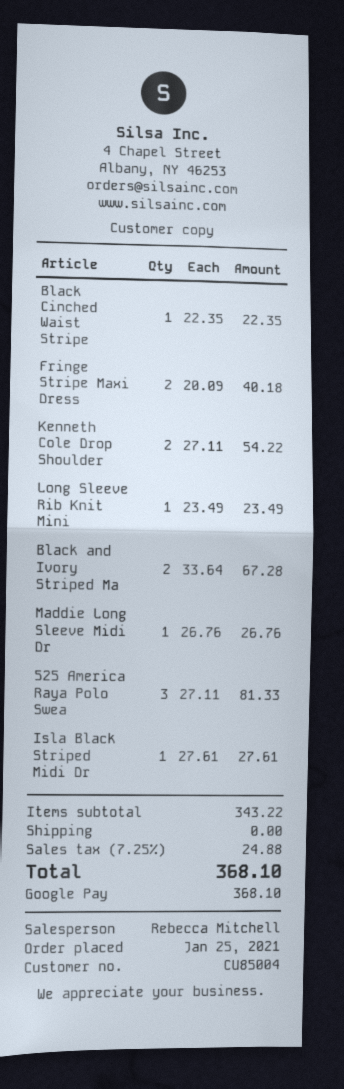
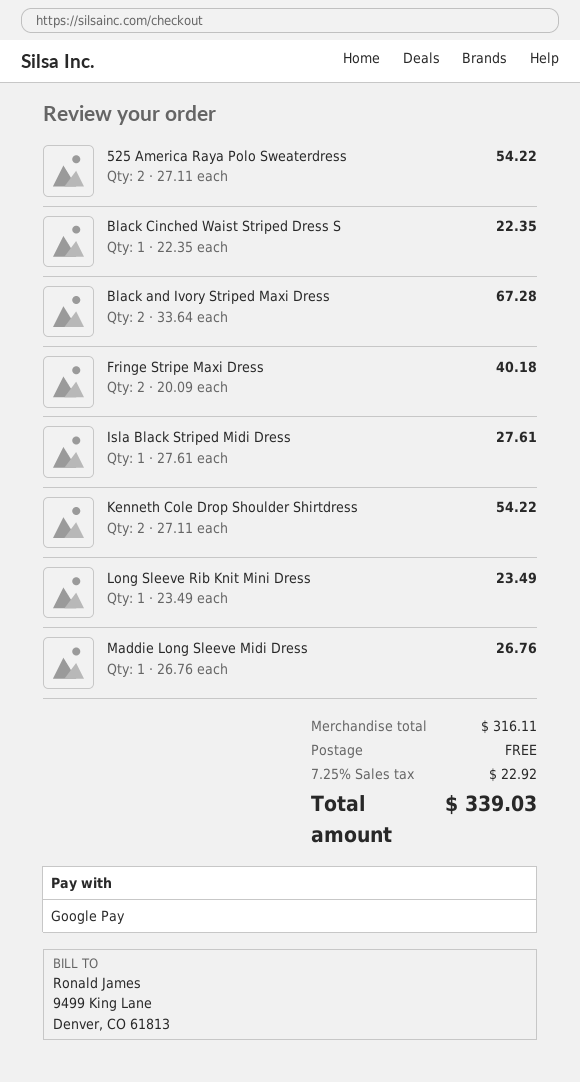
525 America Raya Polo Swea: 3 x 27.11 = 81.33 -> 2 x 27.11 = 54.22
subtotal: 343.22 -> 316.11
tax: 7.25% = 24.88 -> 7.25% = 22.92
total: 368.10 -> 339.03

